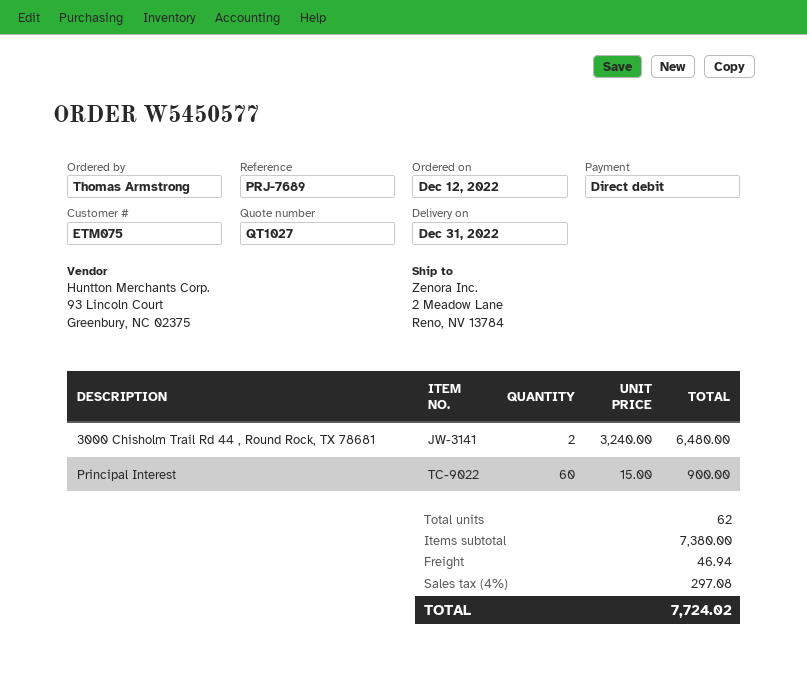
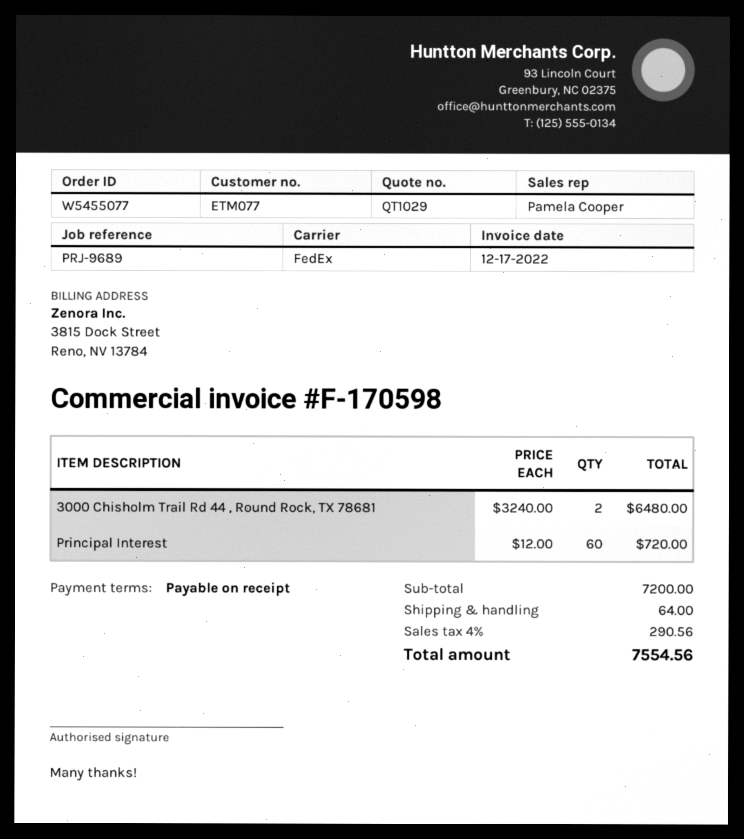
quote number: QT1027 -> QT1029
order number: W5450577 -> W5455077
customer number: ETM075 -> ETM077
reference: PRJ-7689 -> PRJ-9689
Principal Interest: 60 x 15.00 = 900.00 -> 60 x 12.00 = 720.00
subtotal: 7380.00 -> 7200.00
shipping: 46.94 -> 64.00
tax: 4% = 297.08 -> 4% = 290.56
total: 7724.02 -> 7554.56

